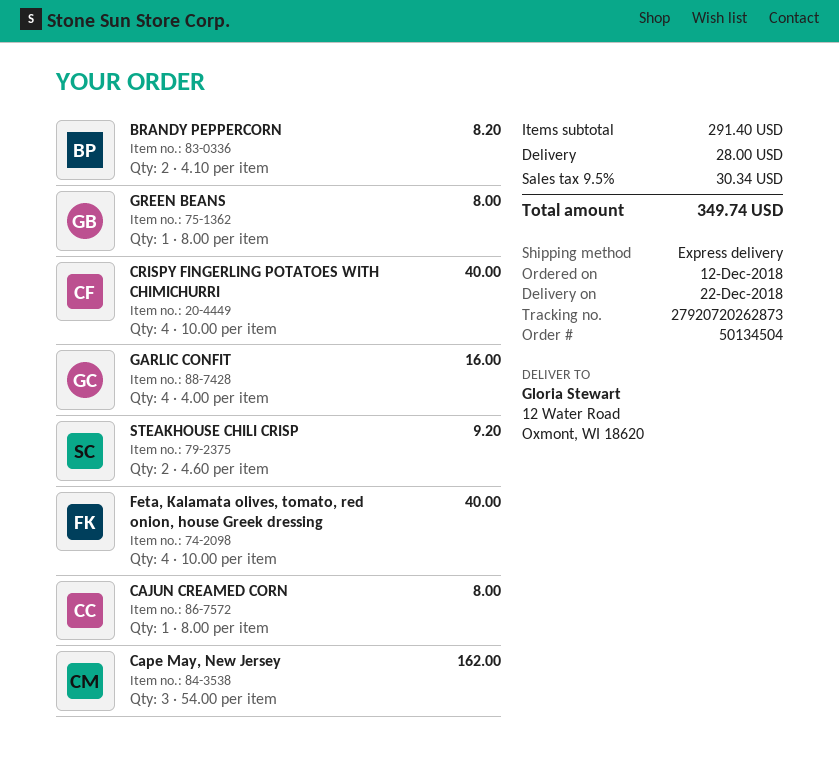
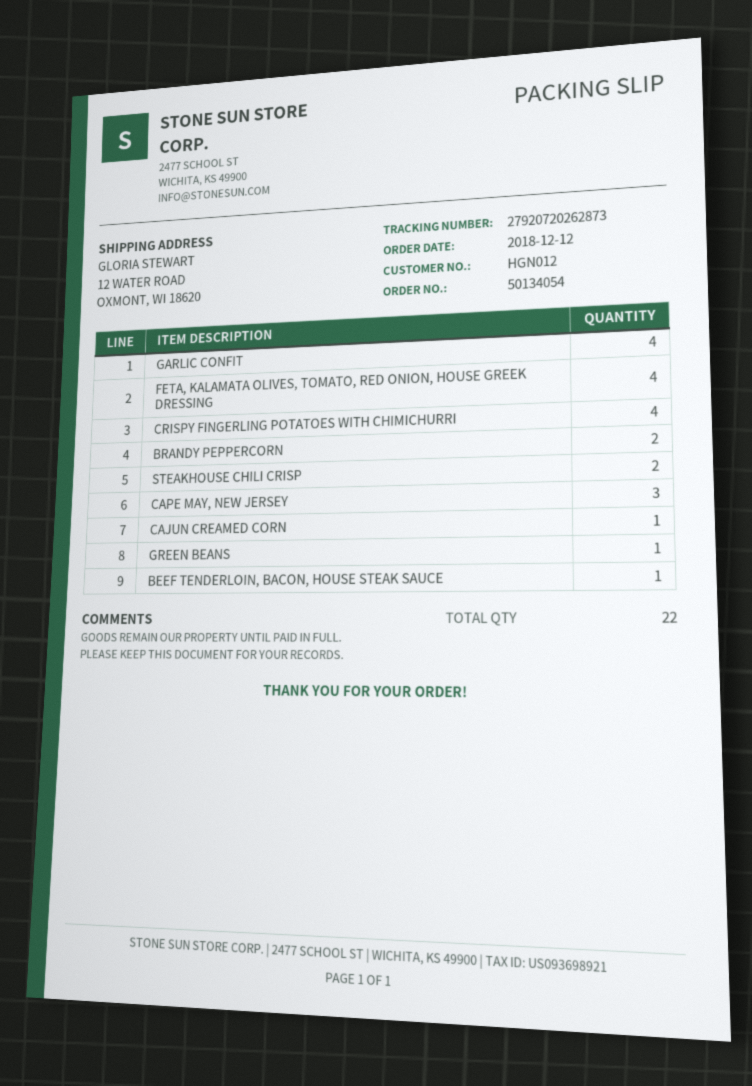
order number: 50134504 -> 50134054
BEEF TENDERLOIN, BACON, HOUSE STEAK SAUCE: none -> 1

